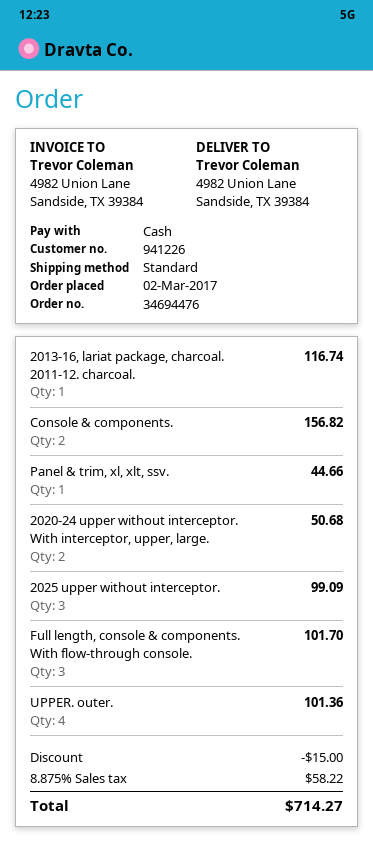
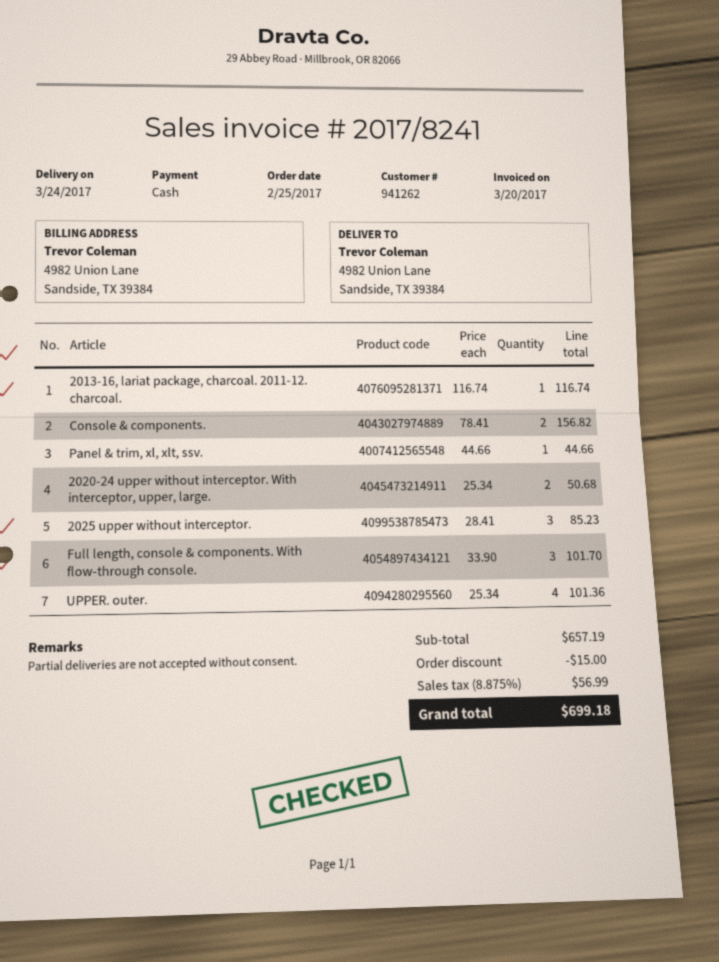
order date: 2017-03-02 -> 2017-02-25
customer number: 941226 -> 941262
2025 upper without interceptor.: 3 for 99.09 -> 3 for 85.23
tax: 8.875% = 58.22 -> 8.875% = 56.99
total: 714.27 -> 699.18

